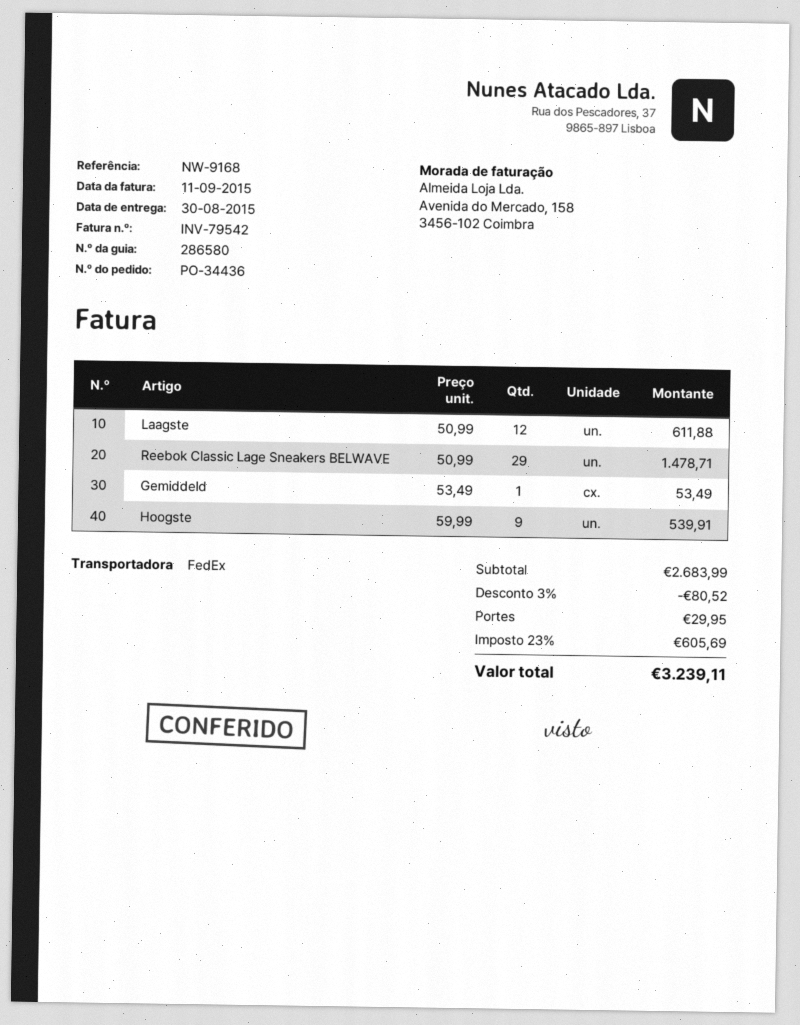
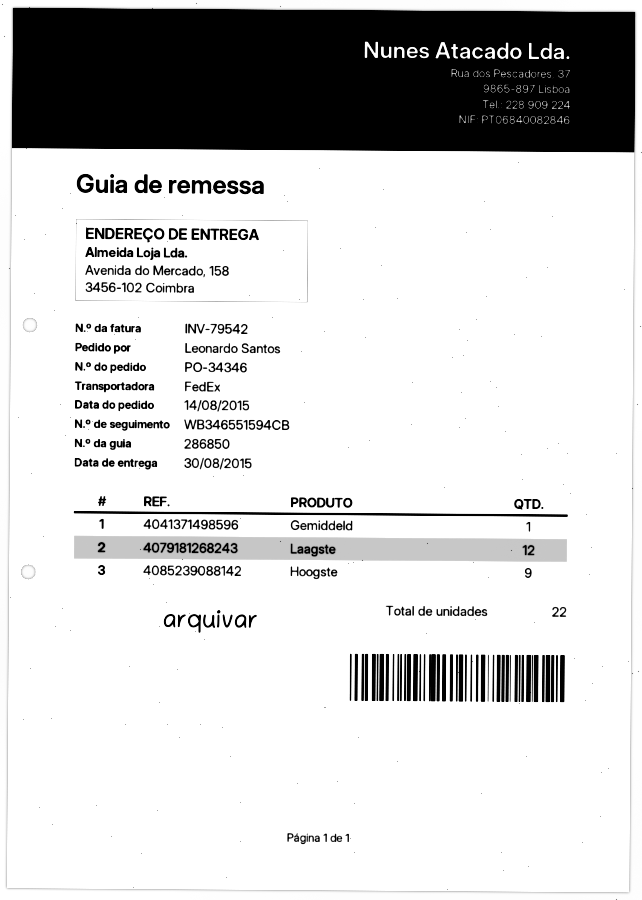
order number: PO-34436 -> PO-34346
delivery note number: 286580 -> 286850
Reebok Classic Lage Sneakers BELWAVE: 29 -> none

